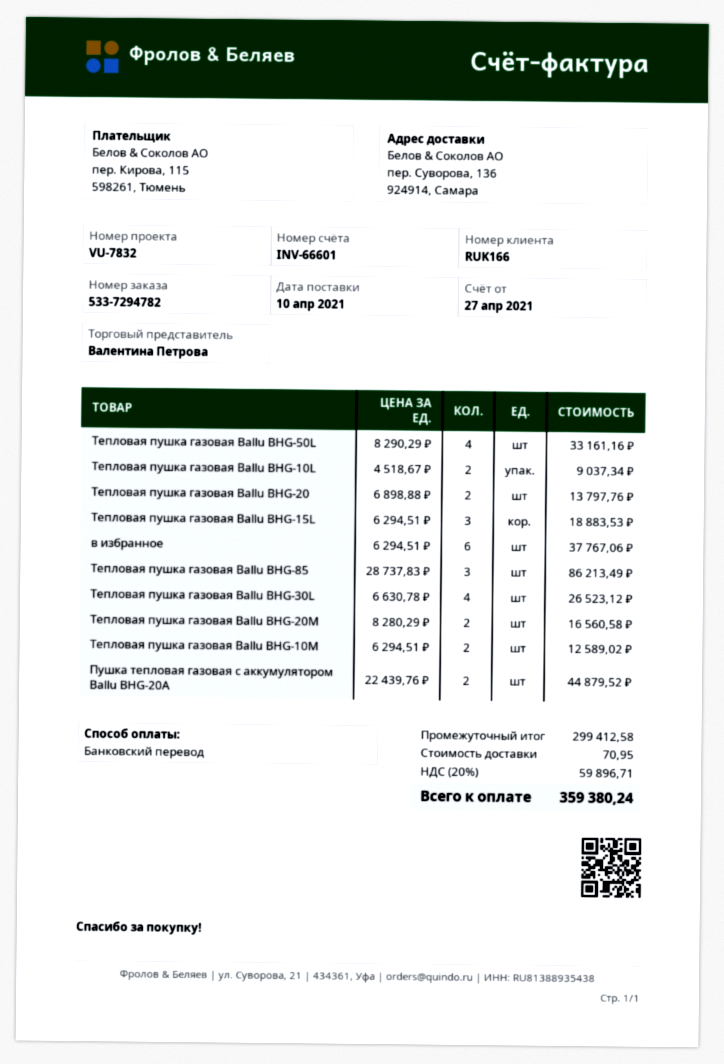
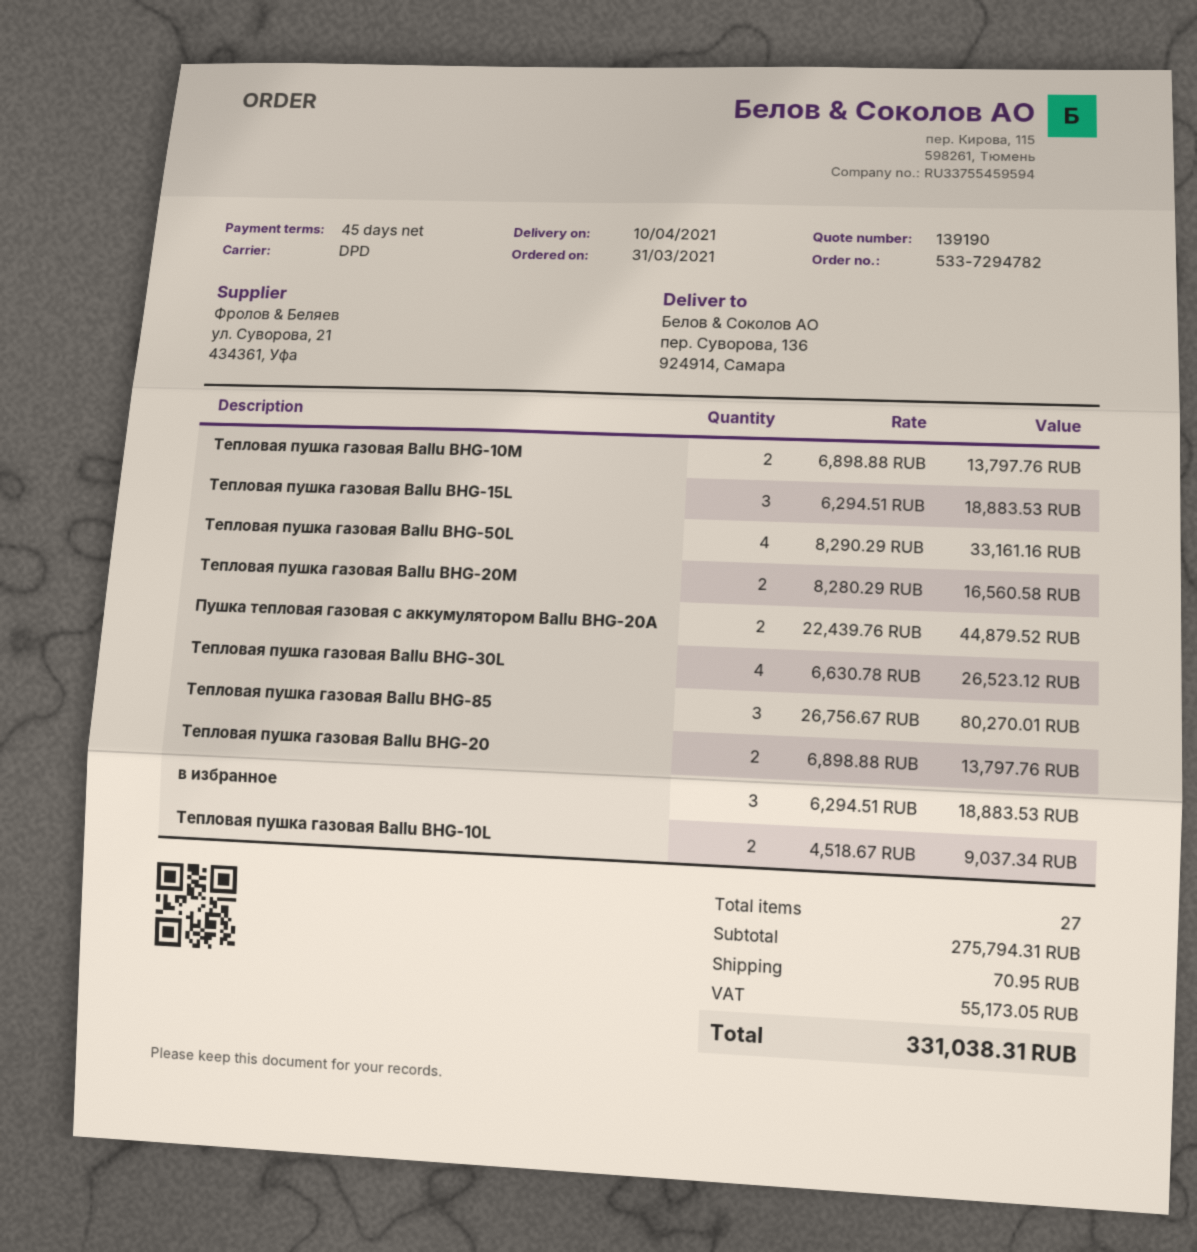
в избранное: 6 x 6294.51 = 37767.06 -> 3 x 6294.51 = 18883.53
Тепловая пушка газовая Ballu BHG-85: 3 x 28737.83 = 86213.49 -> 3 x 26756.67 = 80270.01
Тепловая пушка газовая Ballu BHG-10M: 2 x 6294.51 = 12589.02 -> 2 x 6898.88 = 13797.76
subtotal: 299412.58 -> 275794.31
tax: 59896.71 -> 55173.05
total: 359380.24 -> 331038.31

